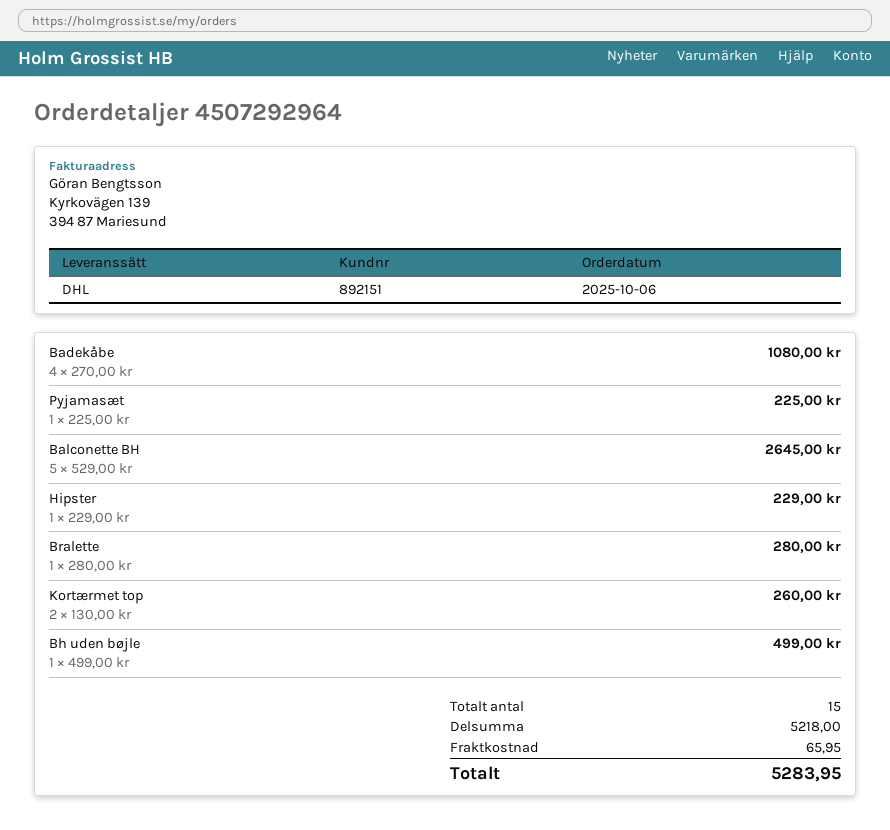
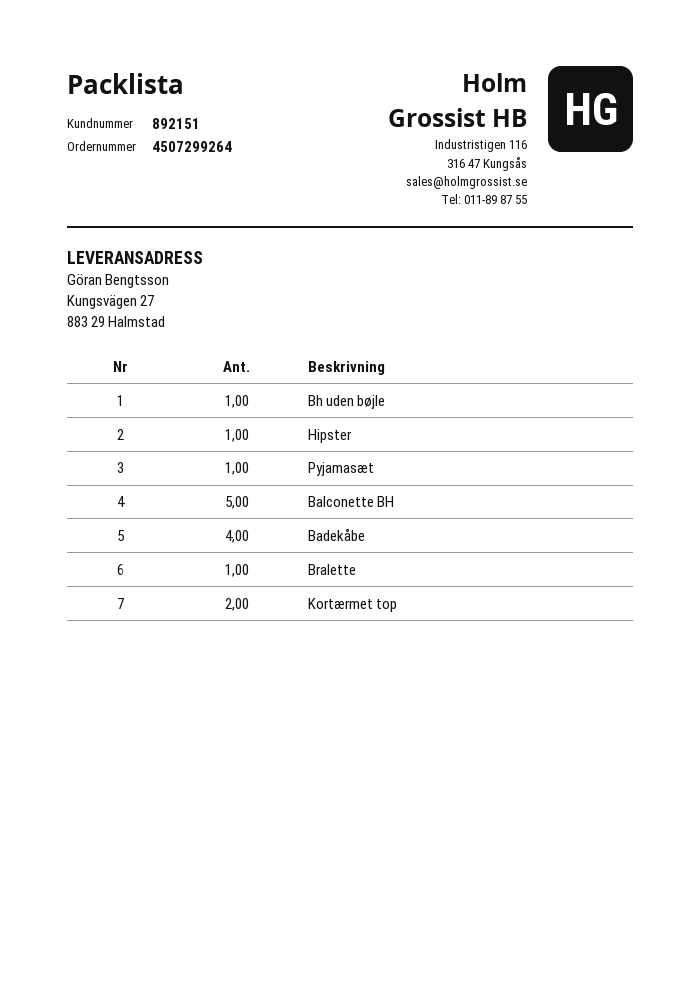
order number: 4507292964 -> 4507299264

